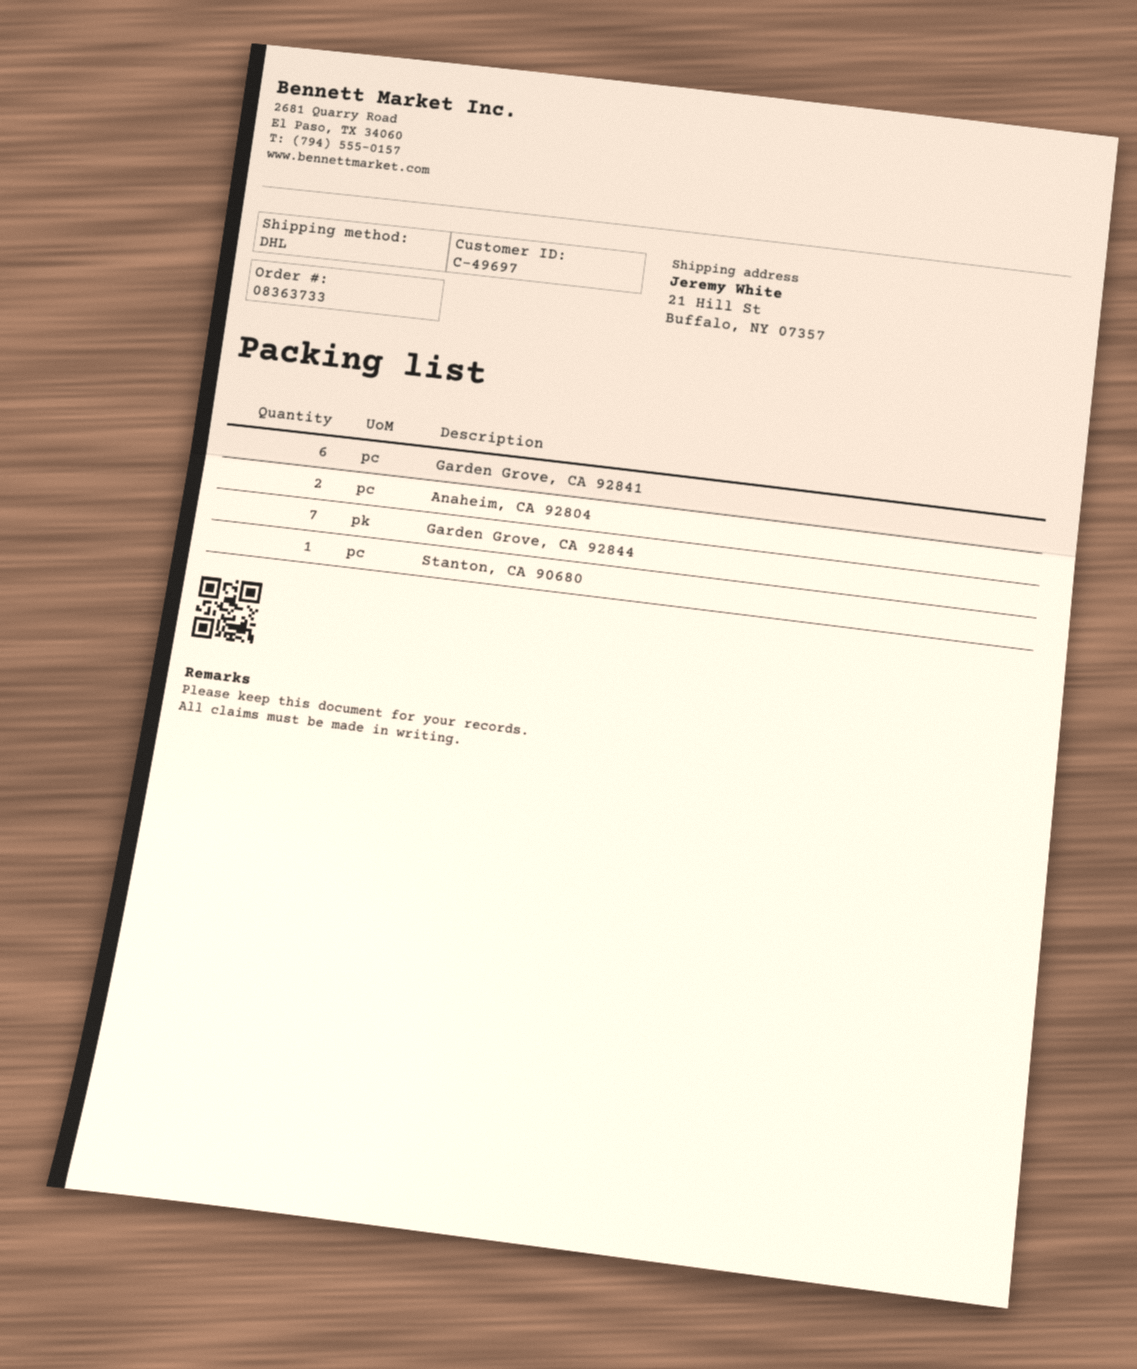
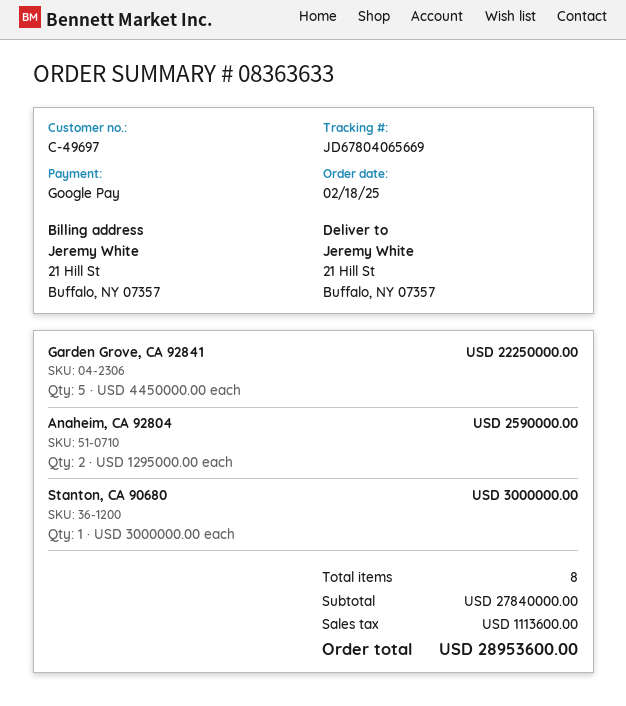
order number: 08363733 -> 08363633
Garden Grove, CA 92841: 6 -> 5
Garden Grove, CA 92844: 7 -> none

